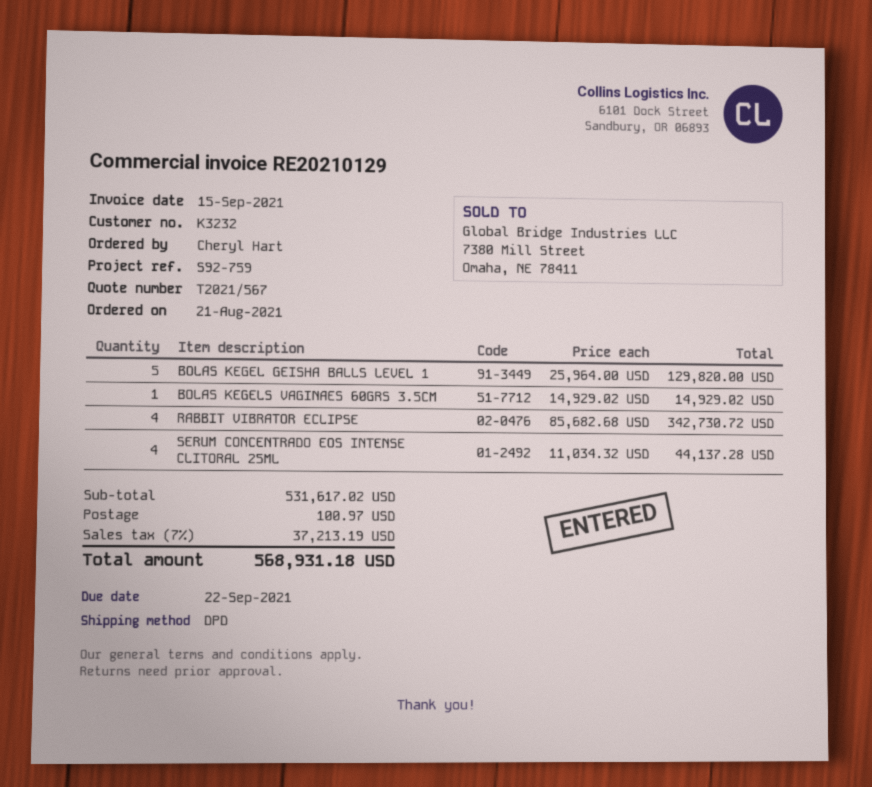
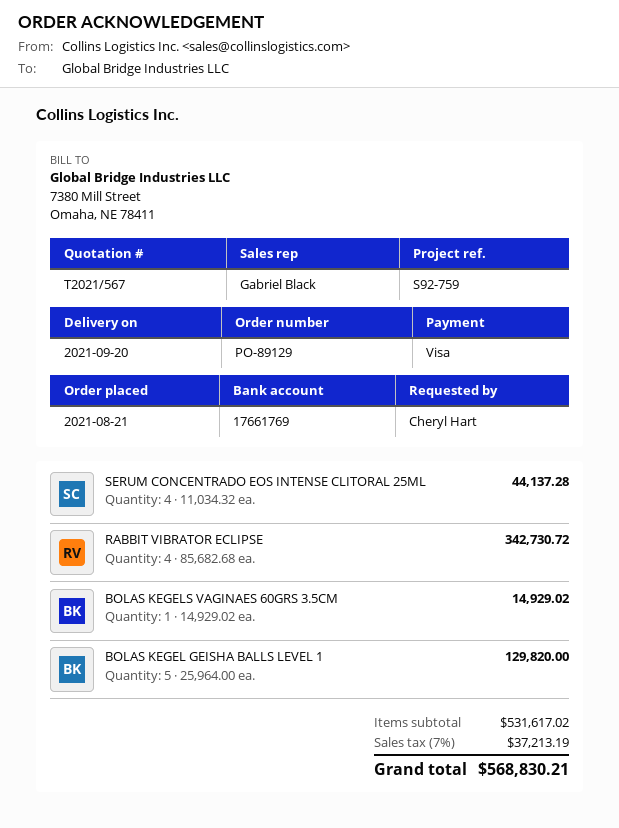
shipping: 100.97 -> none
total: 568931.18 -> 568830.21

